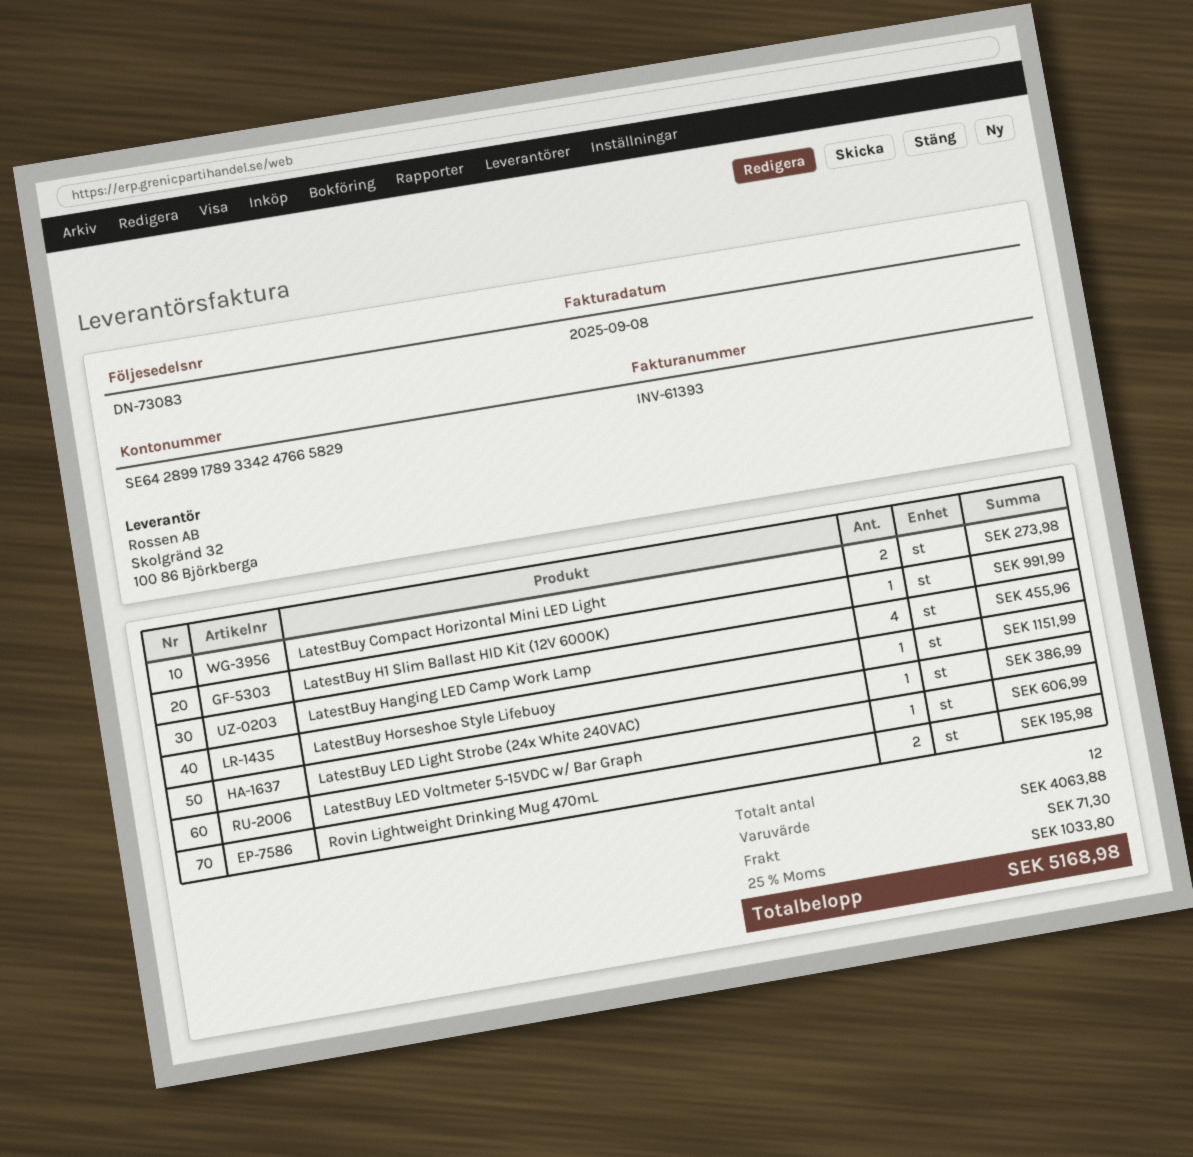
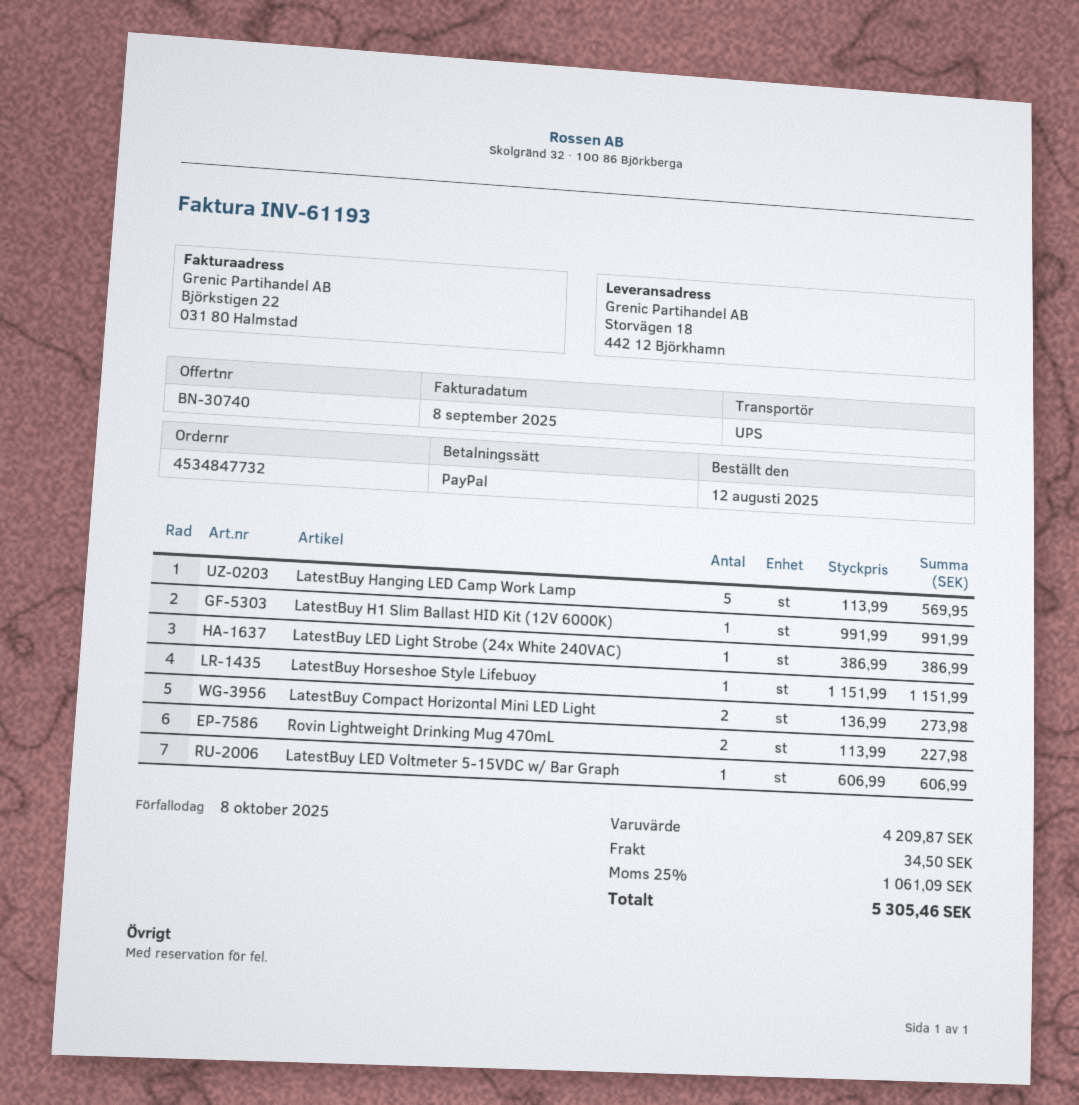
invoice number: INV-61393 -> INV-61193
LatestBuy Hanging LED Camp Work Lamp: 4 for 455.96 -> 5 for 569.95
Rovin Lightweight Drinking Mug 470mL: 2 for 195.98 -> 2 for 227.98
subtotal: 4063.88 -> 4209.87
shipping: 71.30 -> 34.50
tax: 25% = 1033.80 -> 25% = 1061.09
total: 5168.98 -> 5305.46

